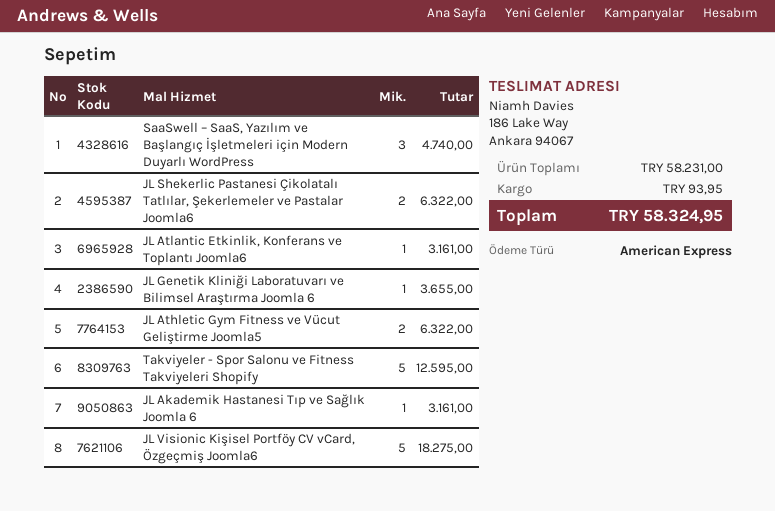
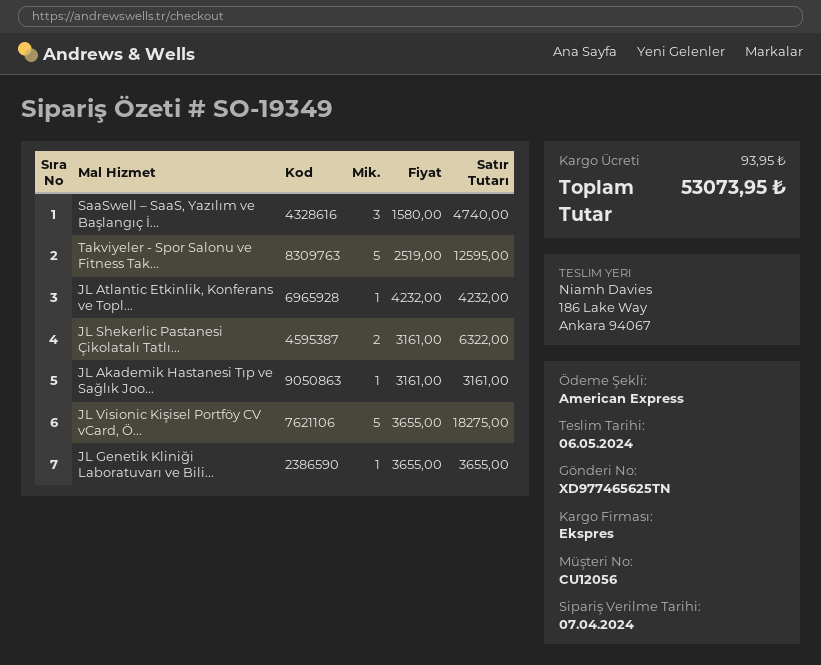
JL Atlantic Etkinlik, Konferans ve Toplantı Joomla6: 1 for 3161.00 -> 1 for 4232.00
JL Athletic Gym Fitness ve Vücut Geliştirme Joomla5: 2 for 6322.00 -> none
total: 58324.95 -> 53073.95

